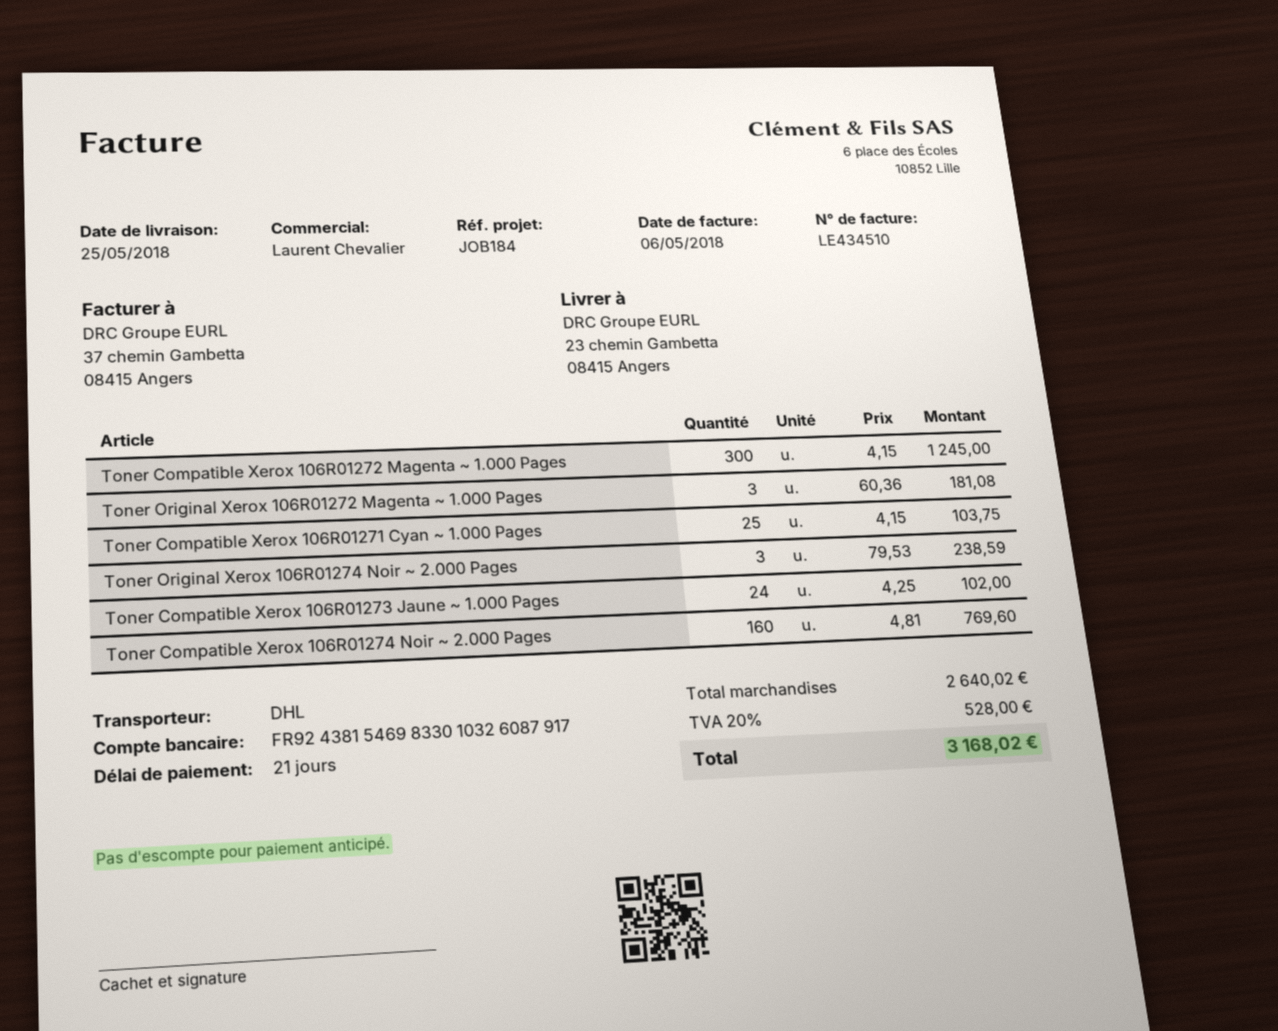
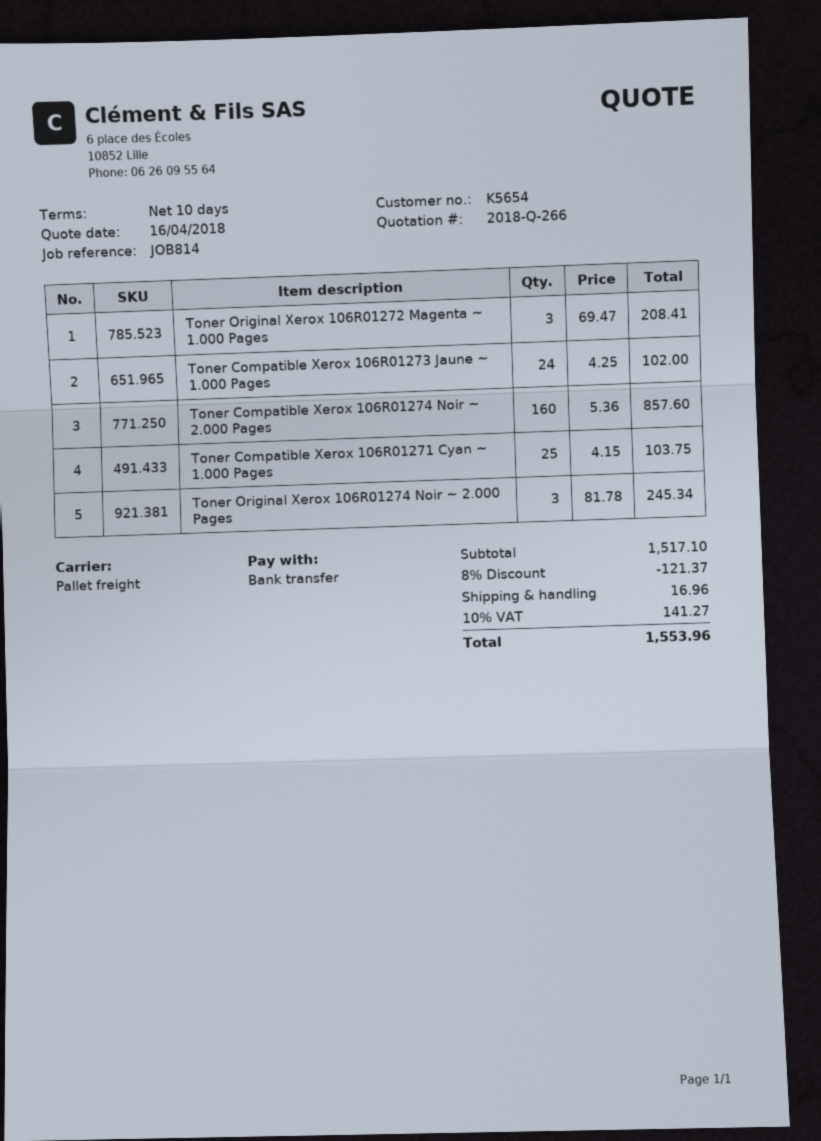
payment terms: 21 days -> 10 days
reference: JOB184 -> JOB814
shipping method: DHL -> pallet freight
Toner Compatible Xerox 106R01272 Magenta ~ 1.000 Pages: 300 x 4.15 = 1245.00 -> none
Toner Original Xerox 106R01272 Magenta ~ 1.000 Pages: 3 x 60.36 = 181.08 -> 3 x 69.47 = 208.41
Toner Original Xerox 106R01274 Noir ~ 2.000 Pages: 3 x 79.53 = 238.59 -> 3 x 81.78 = 245.34
Toner Compatible Xerox 106R01274 Noir ~ 2.000 Pages: 160 x 4.81 = 769.60 -> 160 x 5.36 = 857.60
subtotal: 2640.02 -> 1517.10
discount: none -> 8% = 121.37
shipping: none -> 16.96
tax: 20% = 528.00 -> 10% = 141.27
total: 3168.02 -> 1553.96

